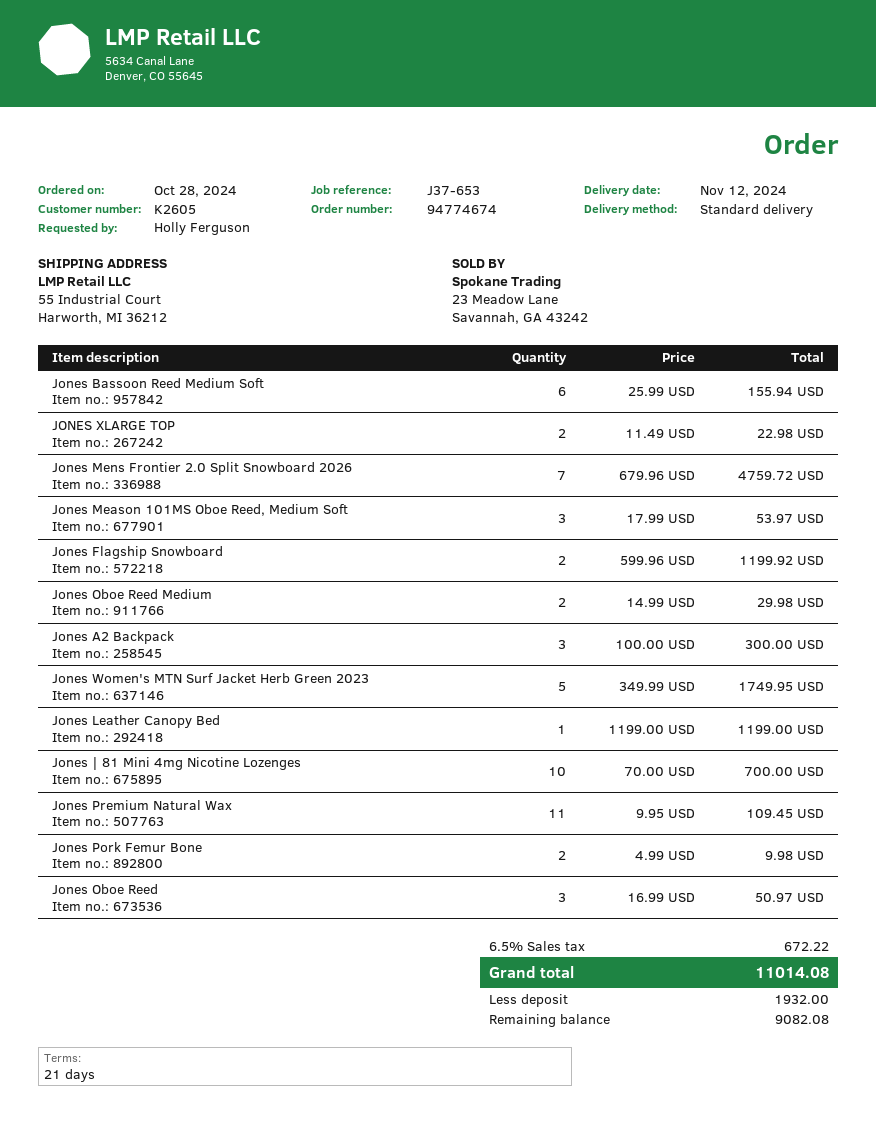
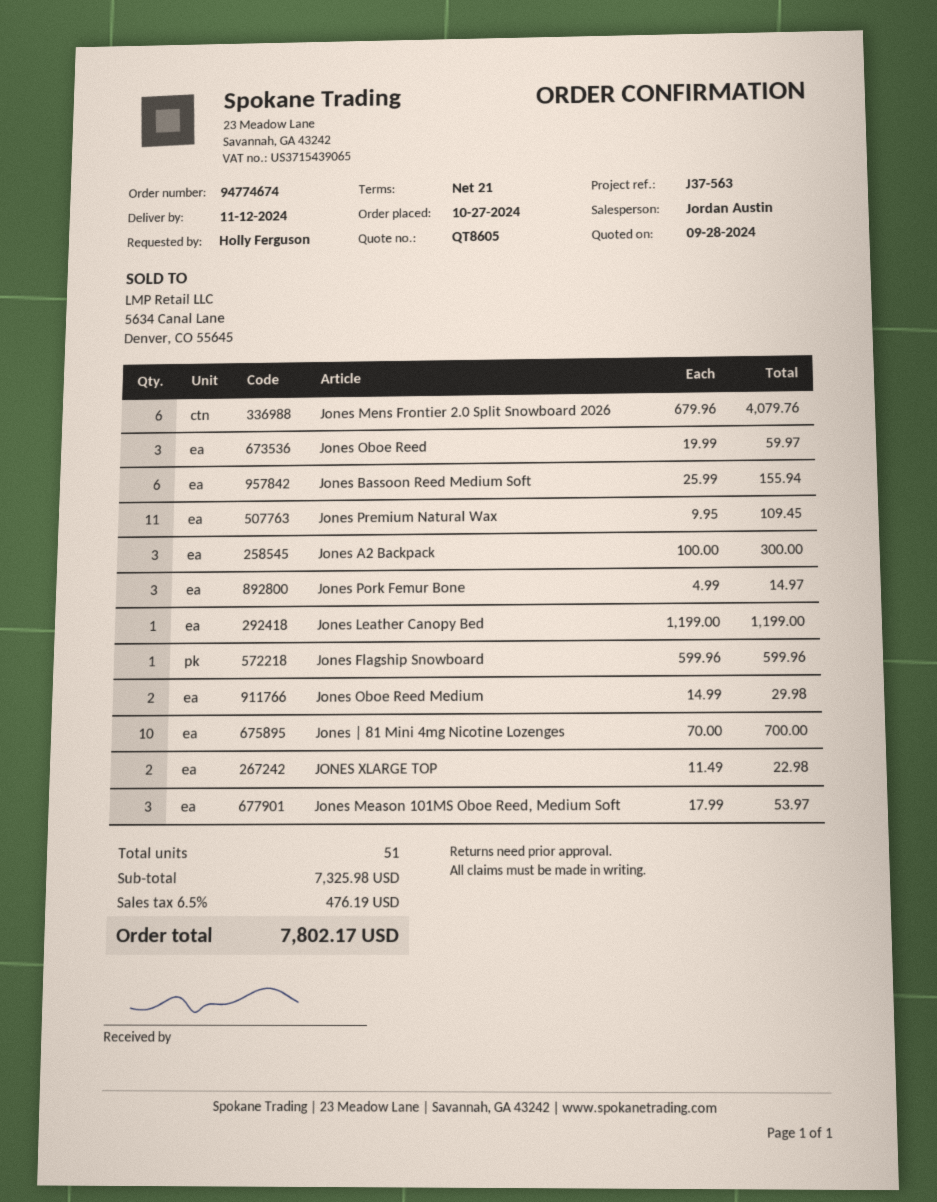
order date: 2024-10-28 -> 2024-10-27
reference: J37-653 -> J37-563
Jones Mens Frontier 2.0 Split Snowboard 2026: 7 x 679.96 = 4759.72 -> 6 x 679.96 = 4079.76
Jones Flagship Snowboard: 2 x 599.96 = 1199.92 -> 1 x 599.96 = 599.96
Jones Women's MTN Surf Jacket Herb Green 2023: 5 x 349.99 = 1749.95 -> none
Jones Pork Femur Bone: 2 x 4.99 = 9.98 -> 3 x 4.99 = 14.97
Jones Oboe Reed: 3 x 16.99 = 50.97 -> 3 x 19.99 = 59.97
tax: 6.5% = 672.22 -> 6.5% = 476.19
total: 11014.08 -> 7802.17

